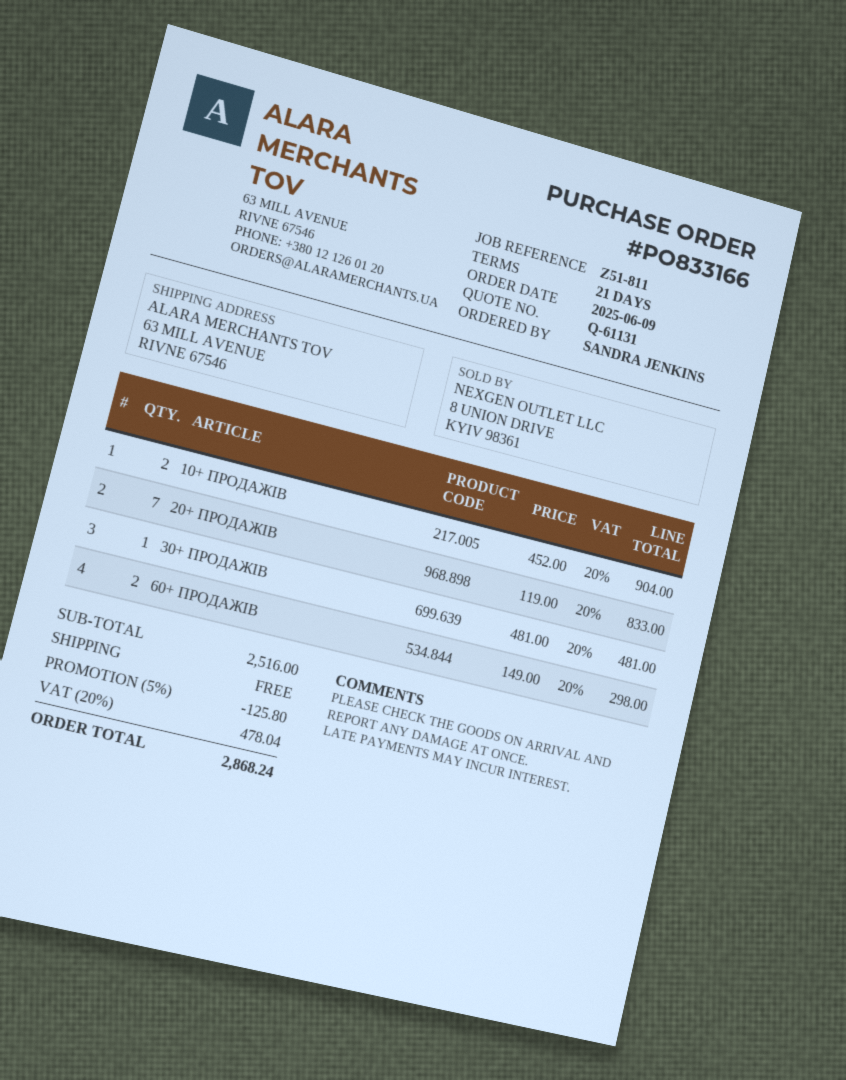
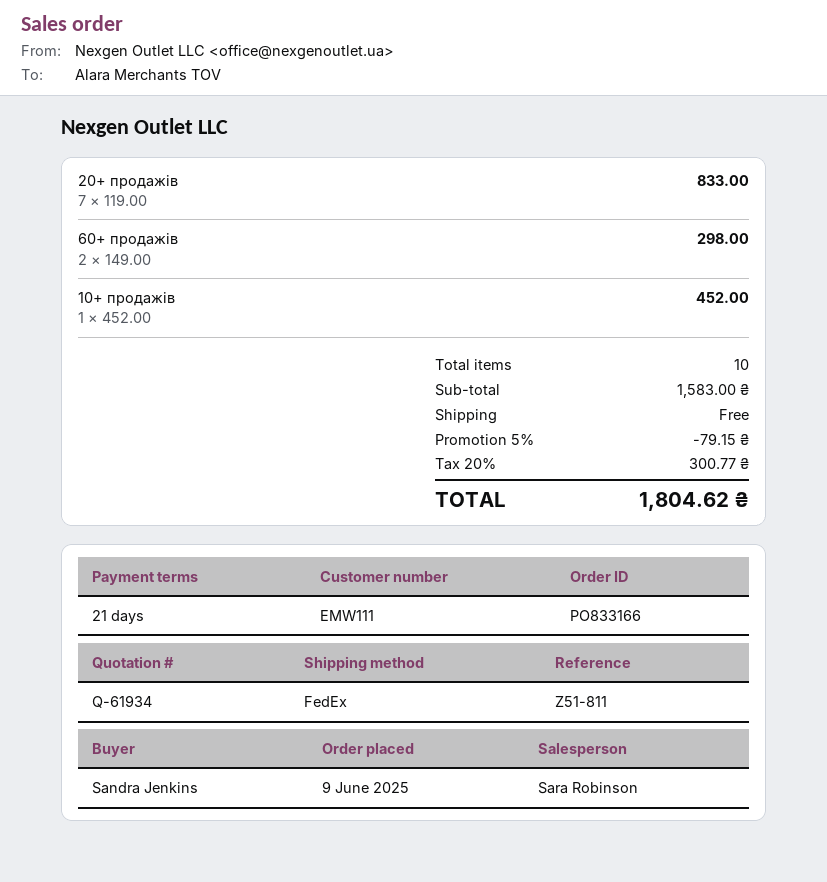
quote number: Q-61131 -> Q-61934
10+ ПРОДАЖІВ: 2 x 452.00 = 904.00 -> 1 x 452.00 = 452.00
30+ ПРОДАЖІВ: 1 x 481.00 = 481.00 -> none
subtotal: 2516.00 -> 1583.00
discount: 5% = 125.80 -> 5% = 79.15
tax: 20% = 478.04 -> 20% = 300.77
total: 2868.24 -> 1804.62

